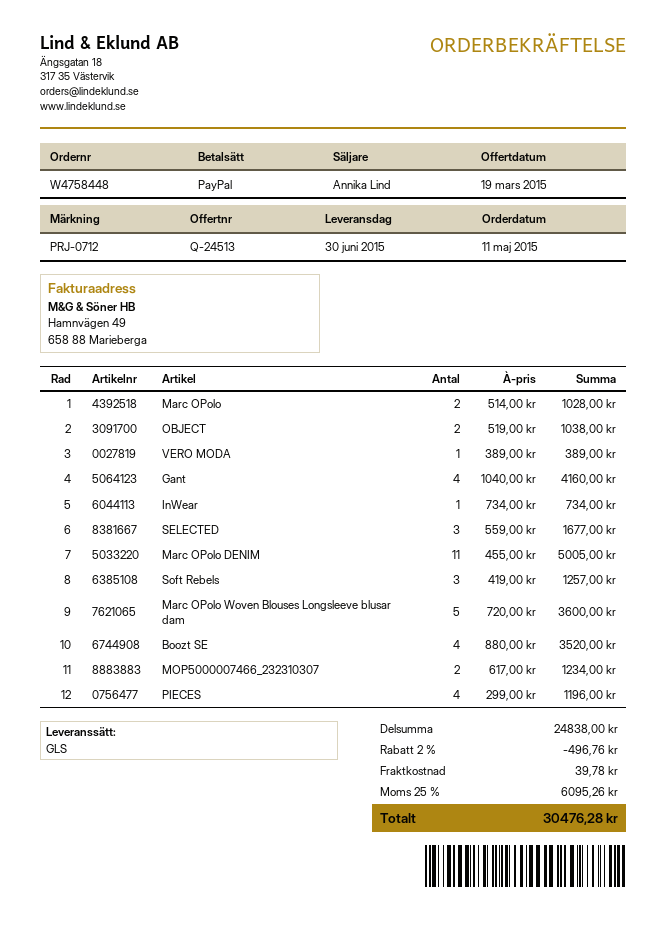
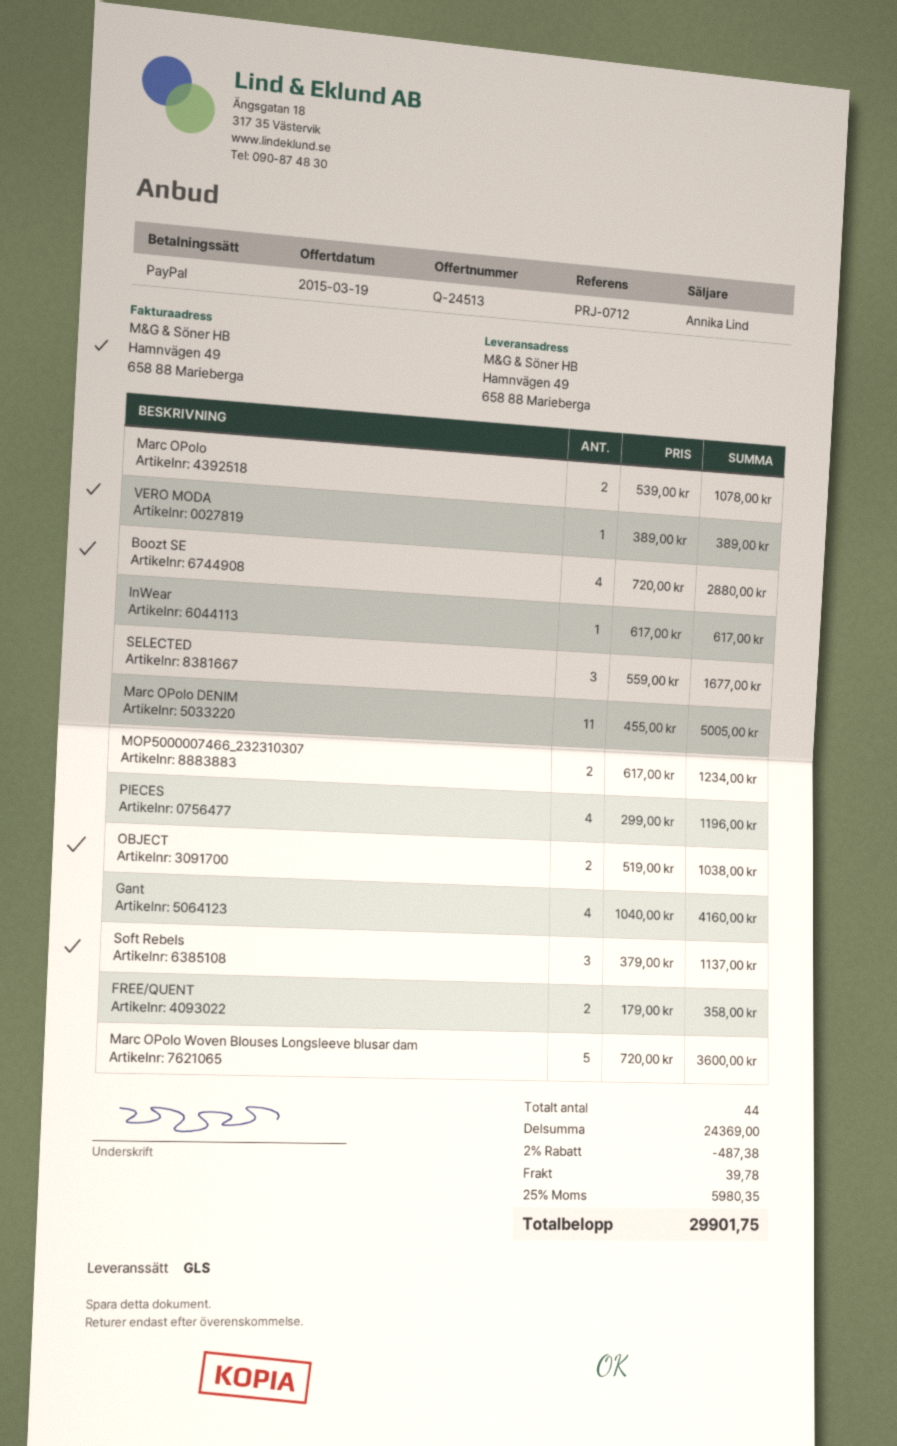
Marc OPolo: 2 x 514.00 = 1028.00 -> 2 x 539.00 = 1078.00
InWear: 1 x 734.00 = 734.00 -> 1 x 617.00 = 617.00
Soft Rebels: 3 x 419.00 = 1257.00 -> 3 x 379.00 = 1137.00
Boozt SE: 4 x 880.00 = 3520.00 -> 4 x 720.00 = 2880.00
FREE/QUENT: none -> 2 x 179.00 = 358.00
subtotal: 24838.00 -> 24369.00
discount: 2% = 496.76 -> 2% = 487.38
tax: 25% = 6095.26 -> 25% = 5980.35
total: 30476.28 -> 29901.75

